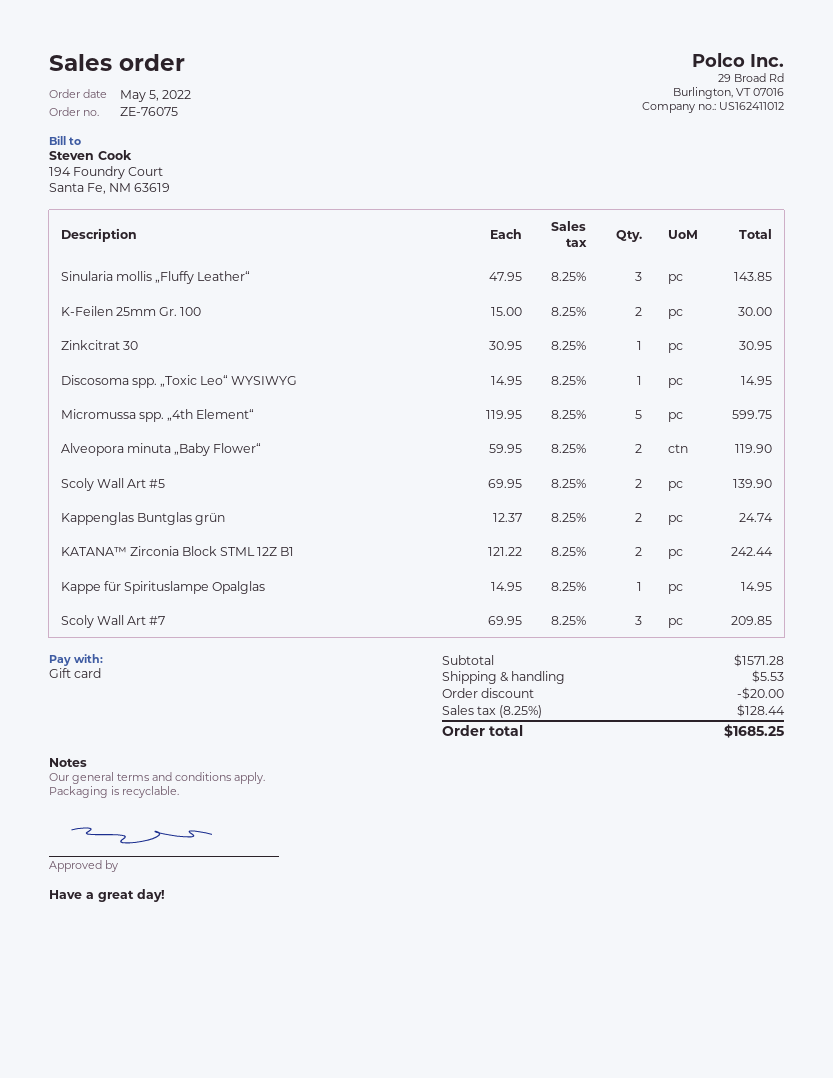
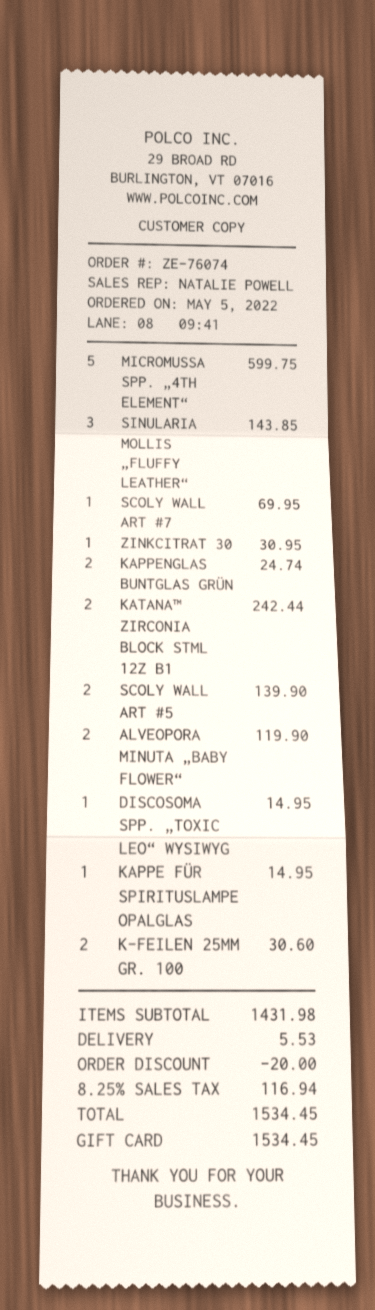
order number: ZE-76075 -> ZE-76074
K-Feilen 25mm Gr. 100: 2 for 30.00 -> 2 for 30.60
Scoly Wall Art #7: 3 for 209.85 -> 1 for 69.95
subtotal: 1571.28 -> 1431.98
tax: 8.25% = 128.44 -> 8.25% = 116.94
total: 1685.25 -> 1534.45

